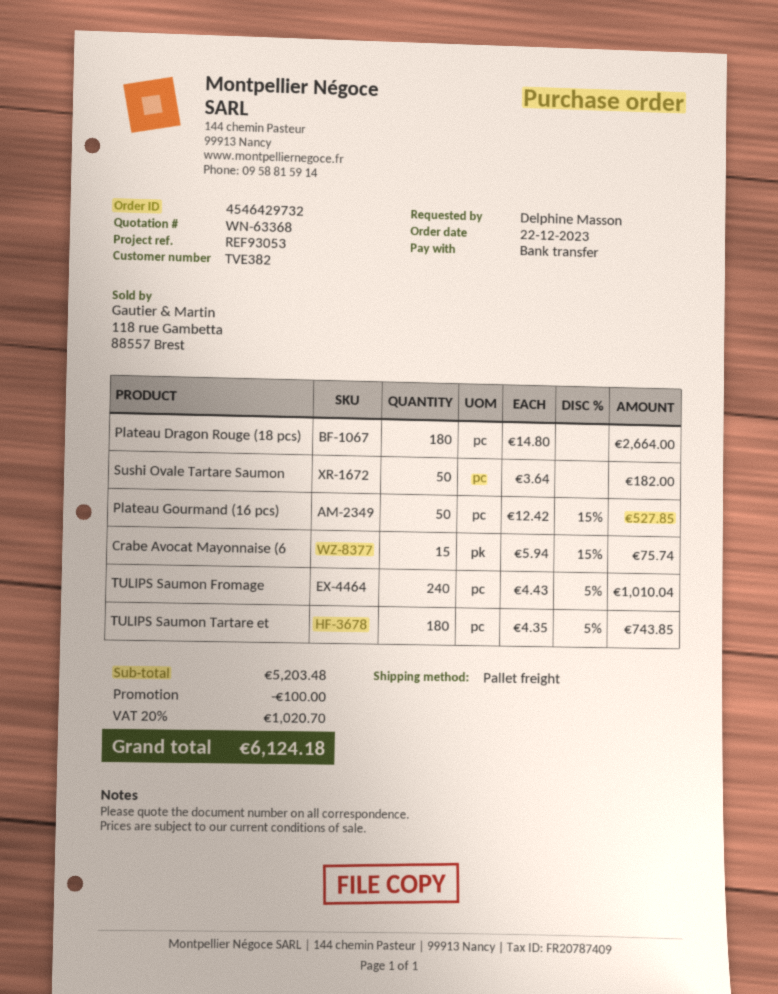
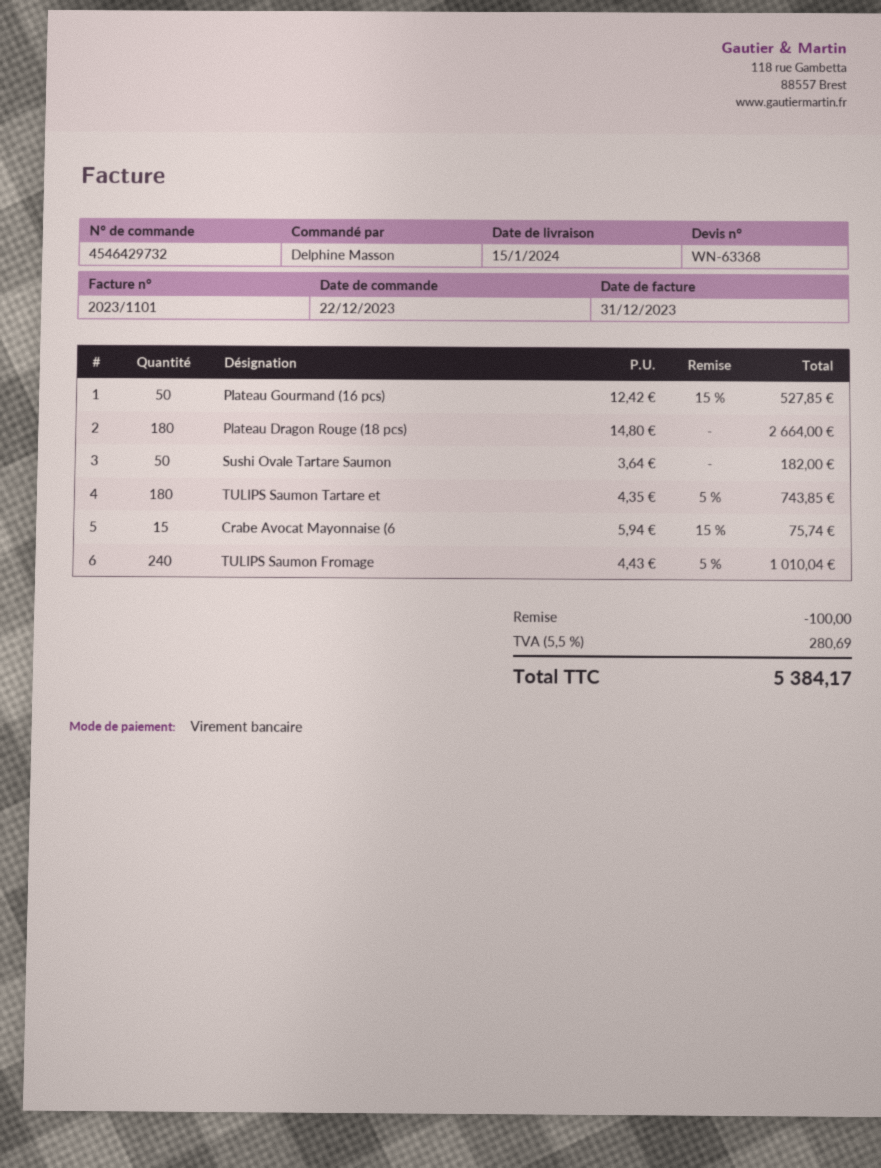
tax: 20% = 1020.70 -> 5.5% = 280.69
total: 6124.18 -> 5384.17

